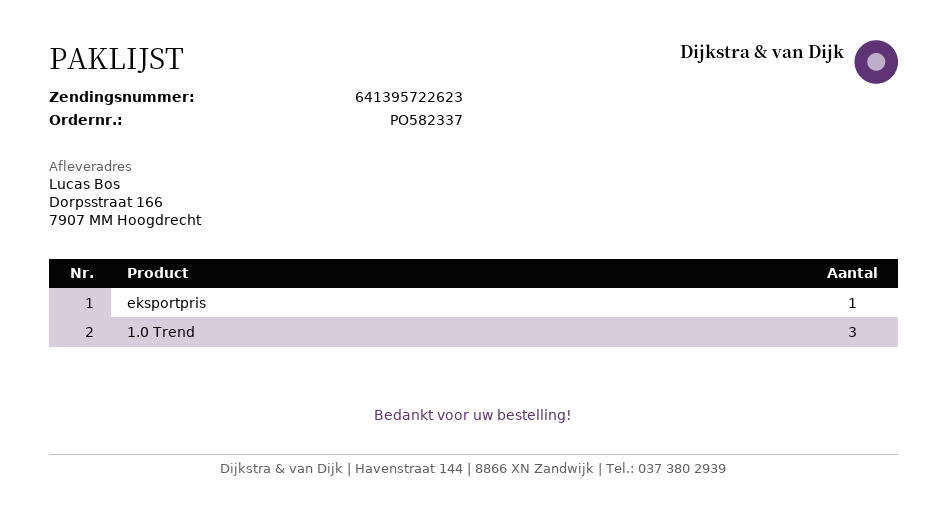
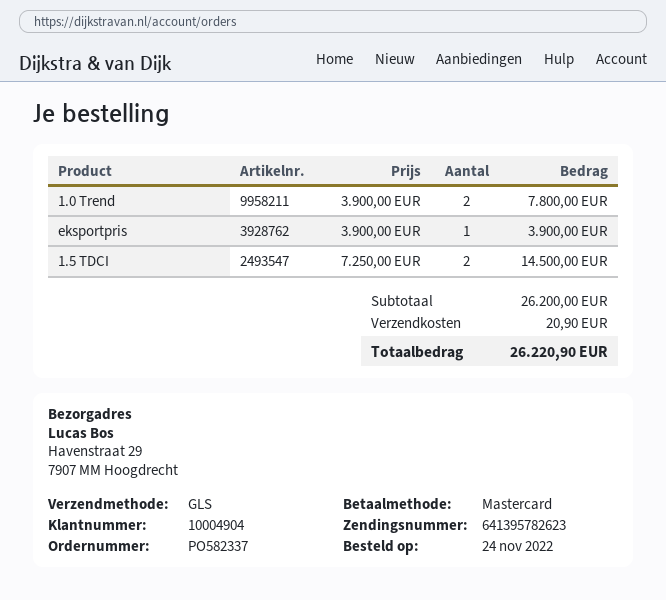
tracking number: 641395722623 -> 641395782623
ship to: Dorpsstraat 166, 7907 MM Hoogdrecht -> Havenstraat 29, 7907 MM Hoogdrecht
1.0 Trend: 3 -> 2
1.5 TDCI: none -> 2

